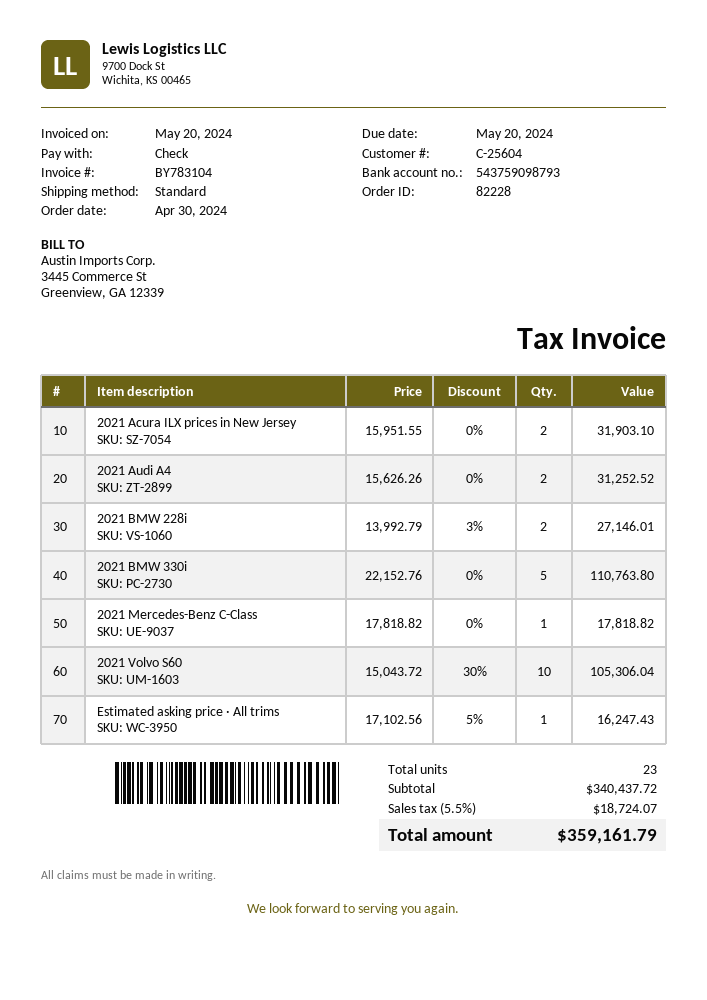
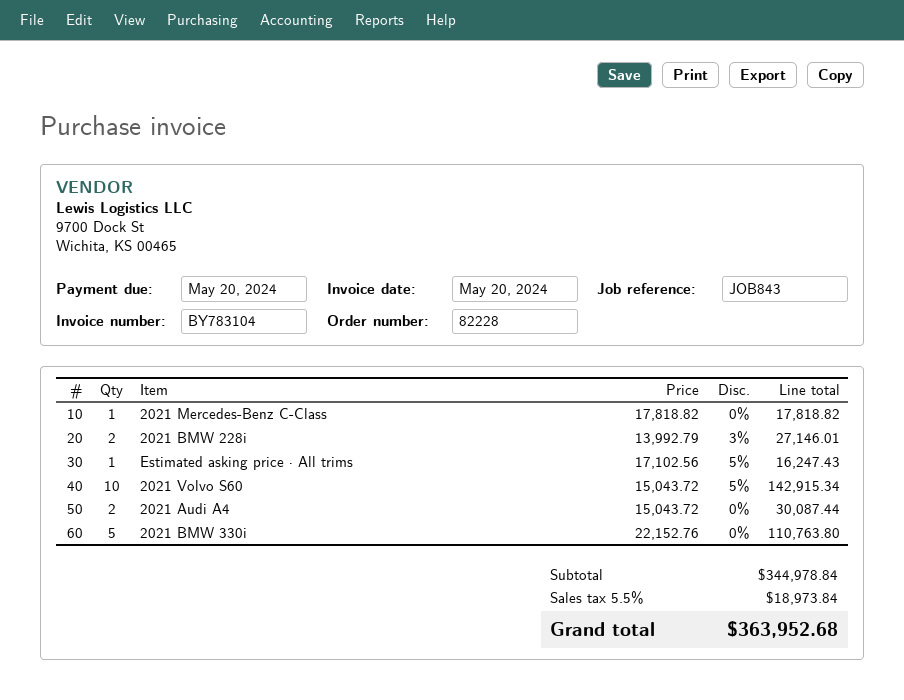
2021 Acura ILX prices in New Jersey: 2 x 15951.55 = 31903.10 -> none
2021 Audi A4: 2 x 15626.26 = 31252.52 -> 2 x 15043.72 = 30087.44
2021 Volvo S60: 10 x 15043.72 - 30% = 105306.04 -> 10 x 15043.72 - 5% = 142915.34
subtotal: 340437.72 -> 344978.84
tax: 5.5% = 18724.07 -> 5.5% = 18973.84
total: 359161.79 -> 363952.68

